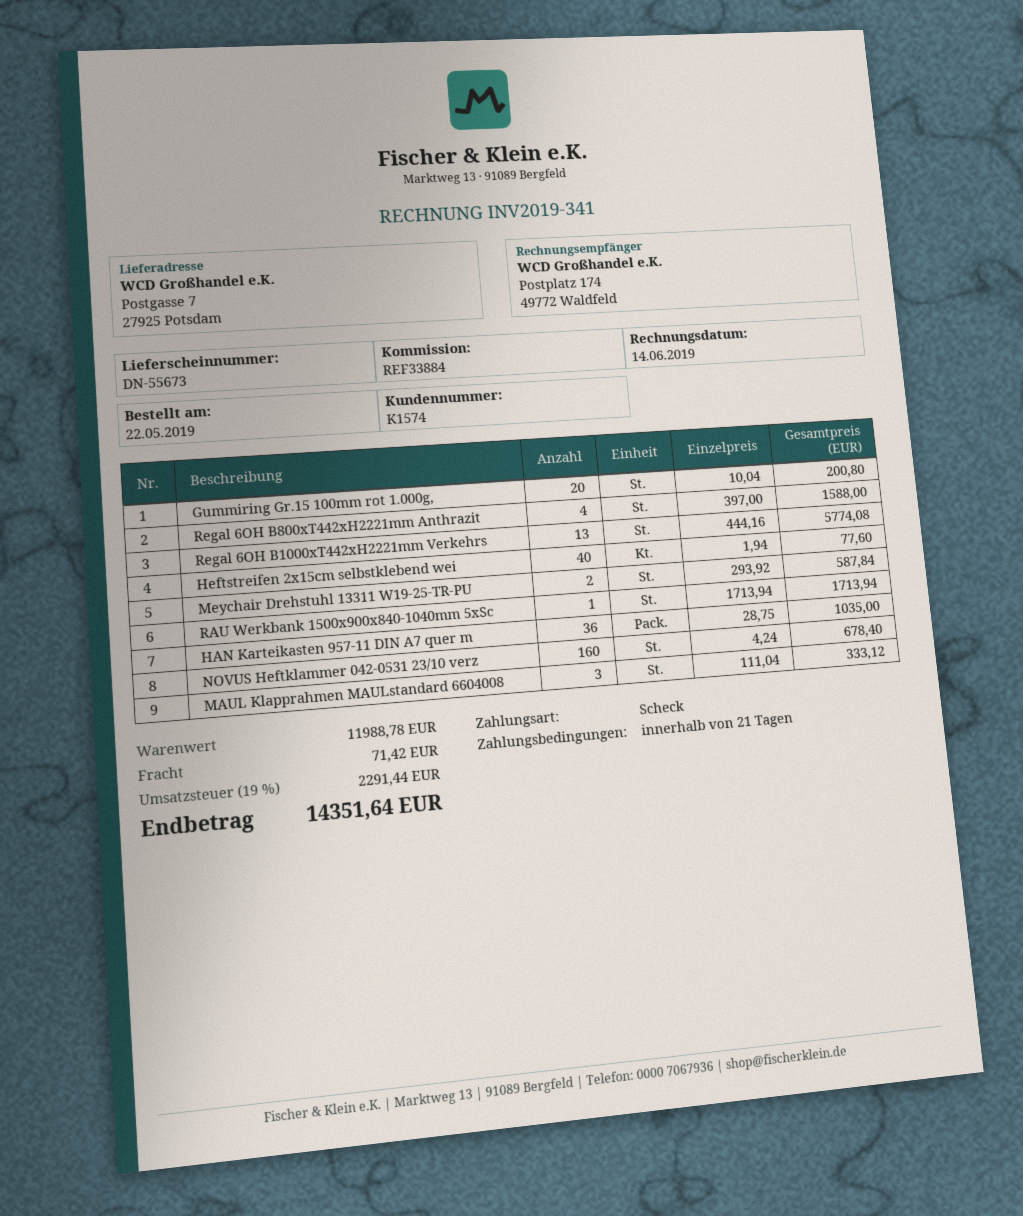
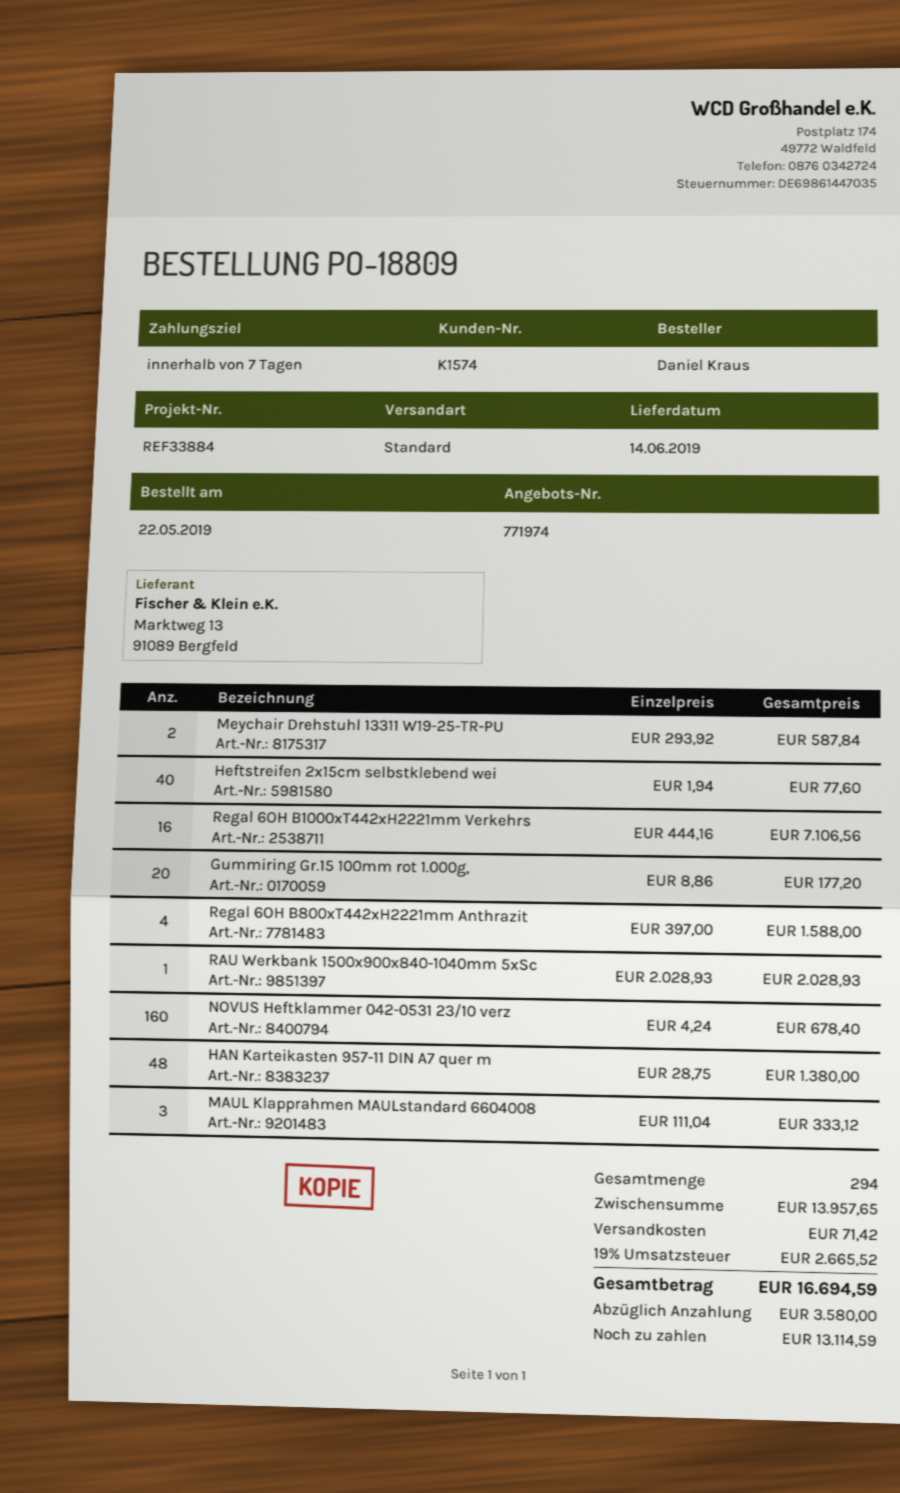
payment terms: 21 days -> 7 days
Gummiring Gr.15 100mm rot 1.000g,: 20 x 10.04 = 200.80 -> 20 x 8.86 = 177.20
Regal 6OH B1000xT442xH2221mm Verkehrs: 13 x 444.16 = 5774.08 -> 16 x 444.16 = 7106.56
RAU Werkbank 1500x900x840-1040mm 5xSc: 1 x 1713.94 = 1713.94 -> 1 x 2028.93 = 2028.93
HAN Karteikasten 957-11 DIN A7 quer m: 36 x 28.75 = 1035.00 -> 48 x 28.75 = 1380.00
subtotal: 11988.78 -> 13957.65
tax: 19% = 2291.44 -> 19% = 2665.52
total: 14351.64 -> 16694.59

